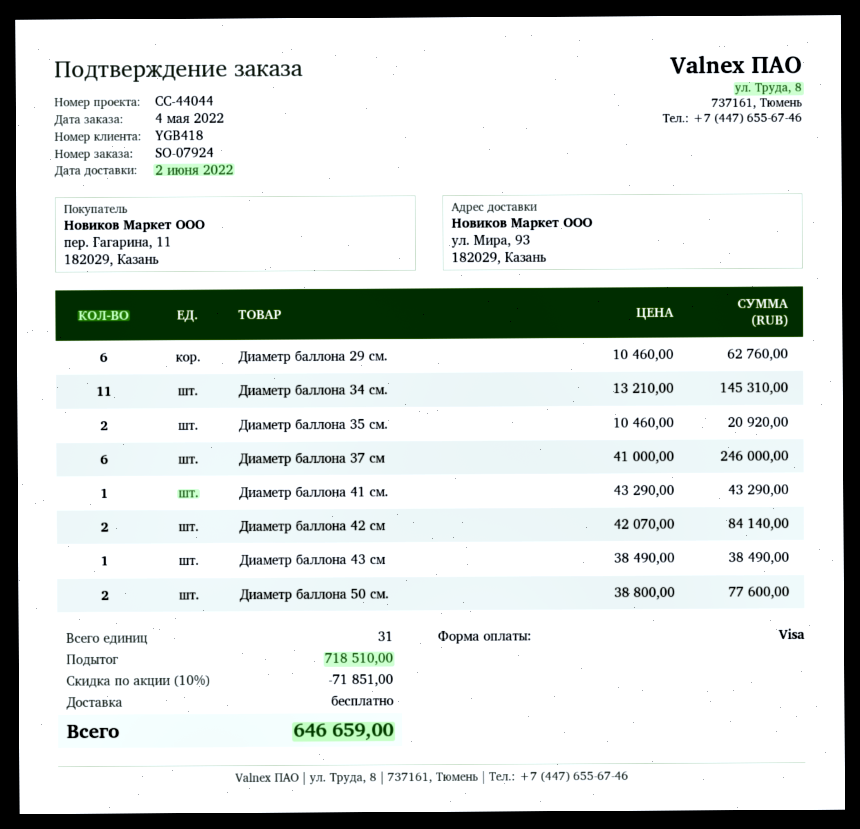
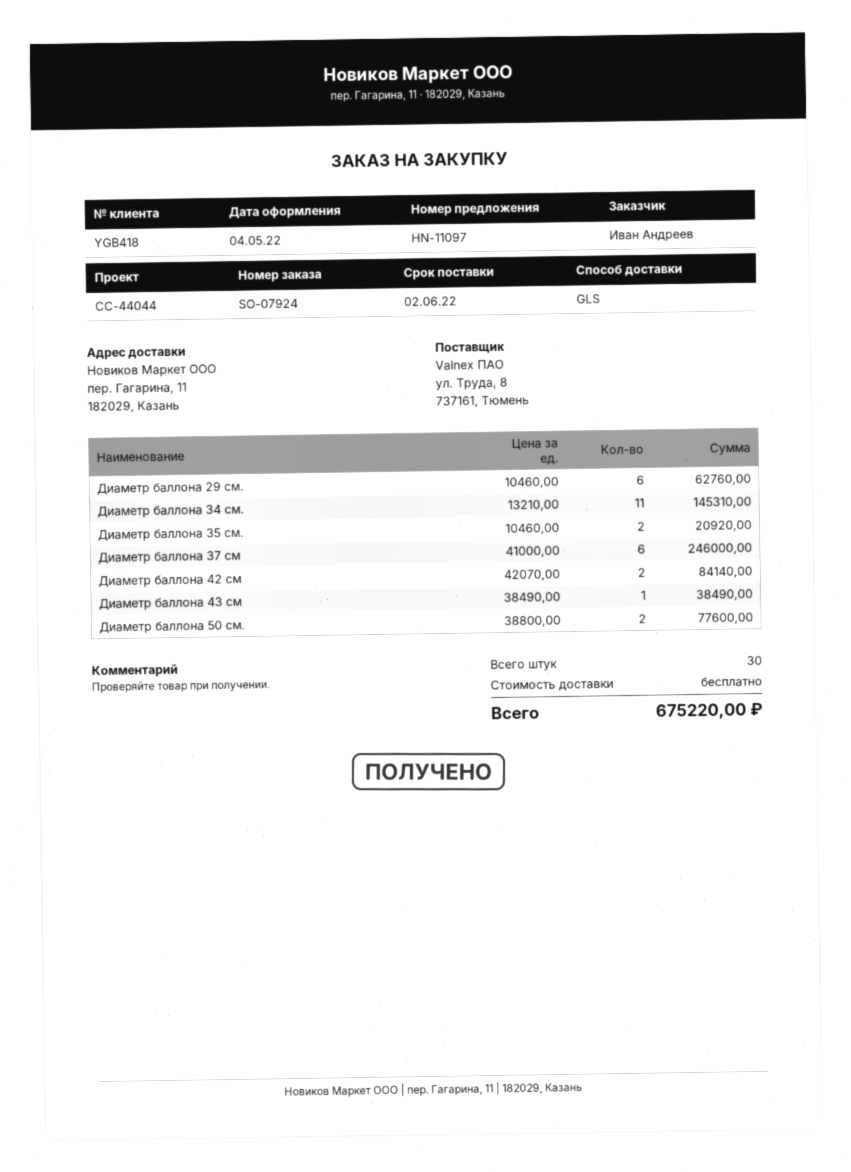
ship to: ул. Мира, 93, 182029, Казань -> пер. Гагарина, 11, 182029, Казань
Диаметр баллона 41 см.: 1 x 43290.00 = 43290.00 -> none
total quantity: 31 -> 30
discount: 10% = 71851.00 -> none
total: 646659.00 -> 675220.00

